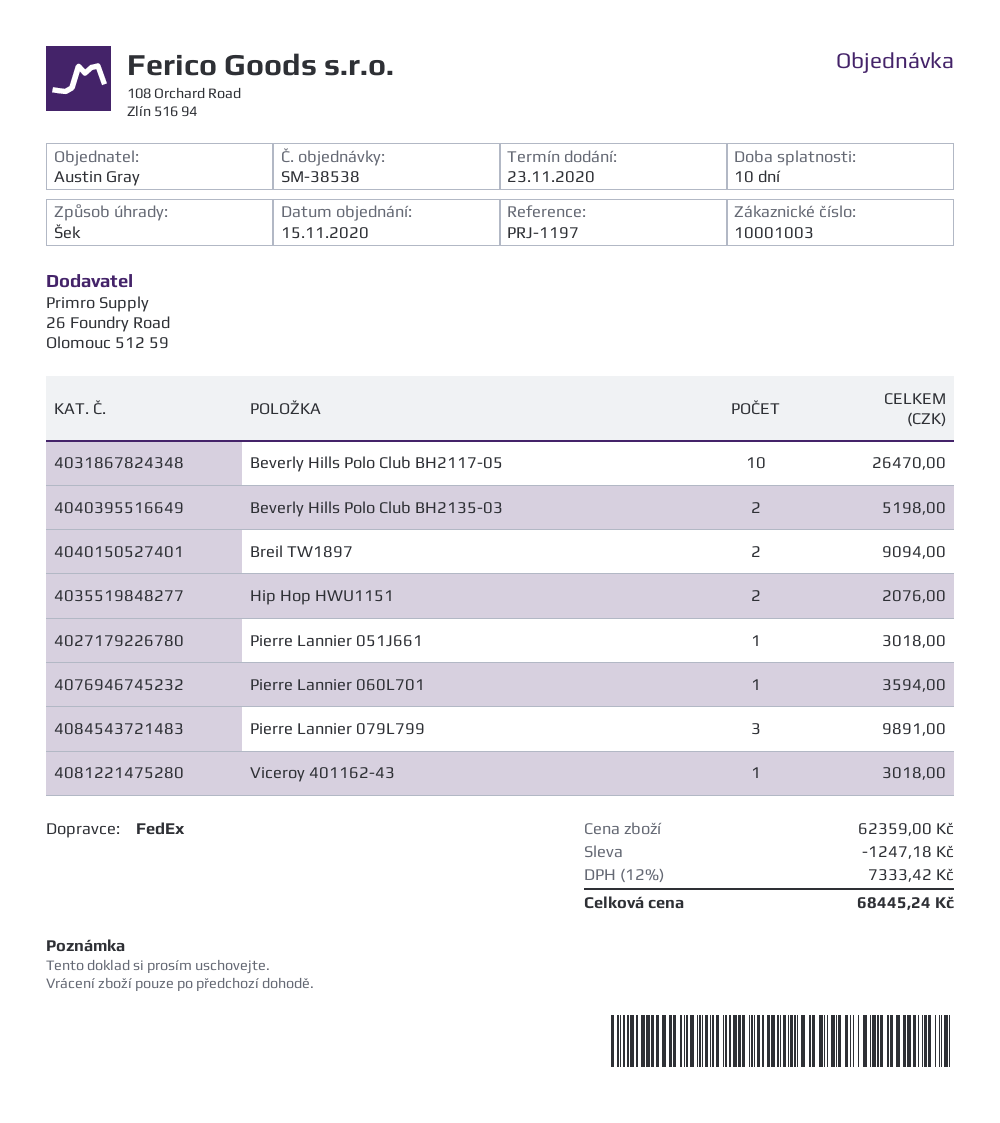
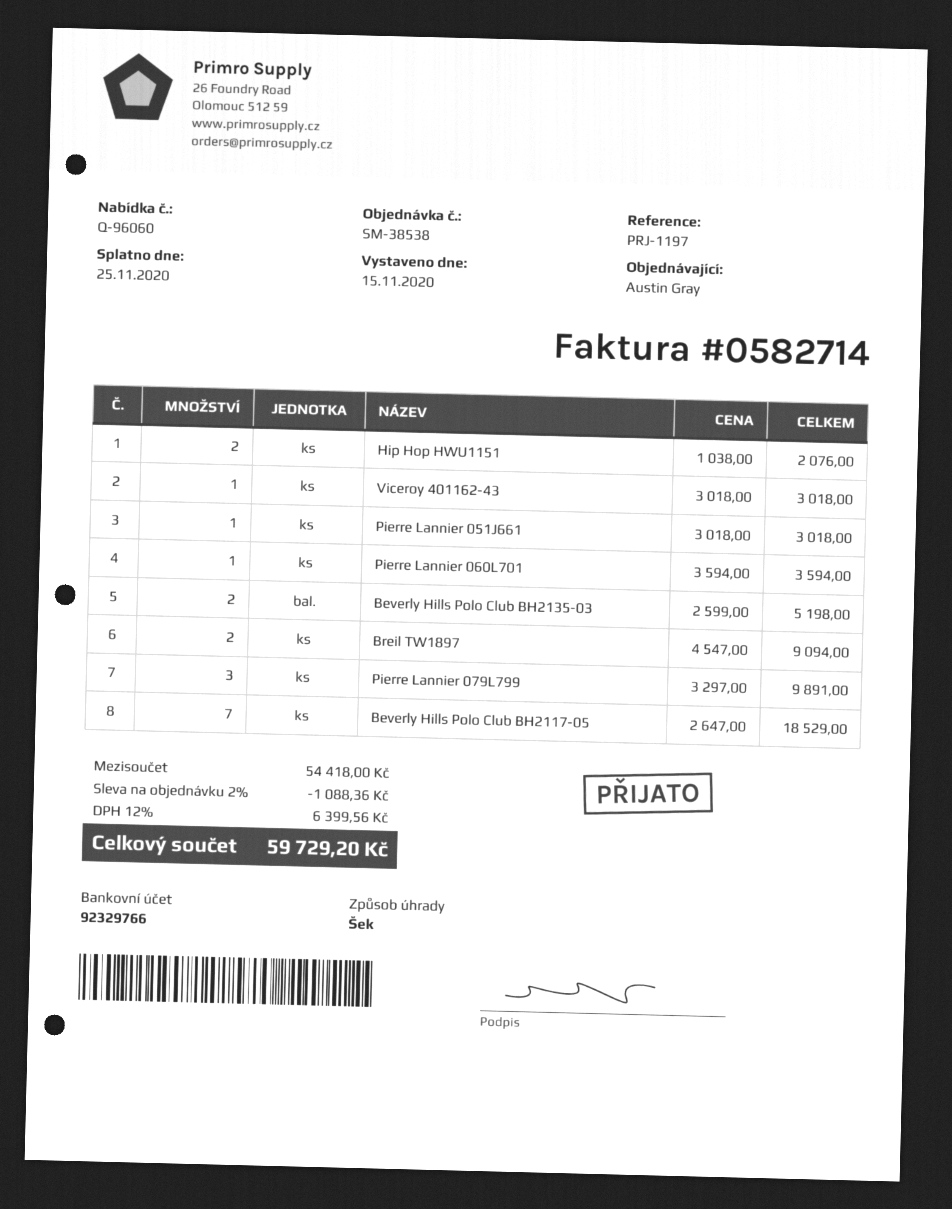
Beverly Hills Polo Club BH2117-05: 10 for 26470.00 -> 7 for 18529.00
subtotal: 62359.00 -> 54418.00
discount: 1247.18 -> 1088.36
tax: 12% = 7333.42 -> 12% = 6399.56
total: 68445.24 -> 59729.20

